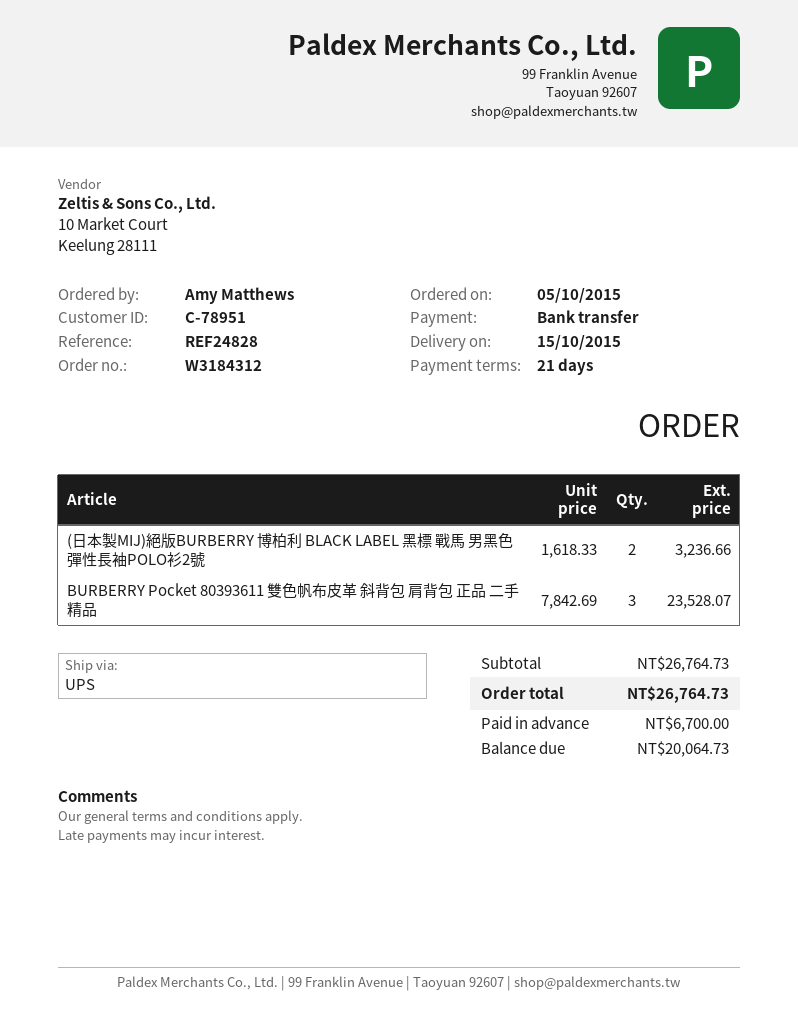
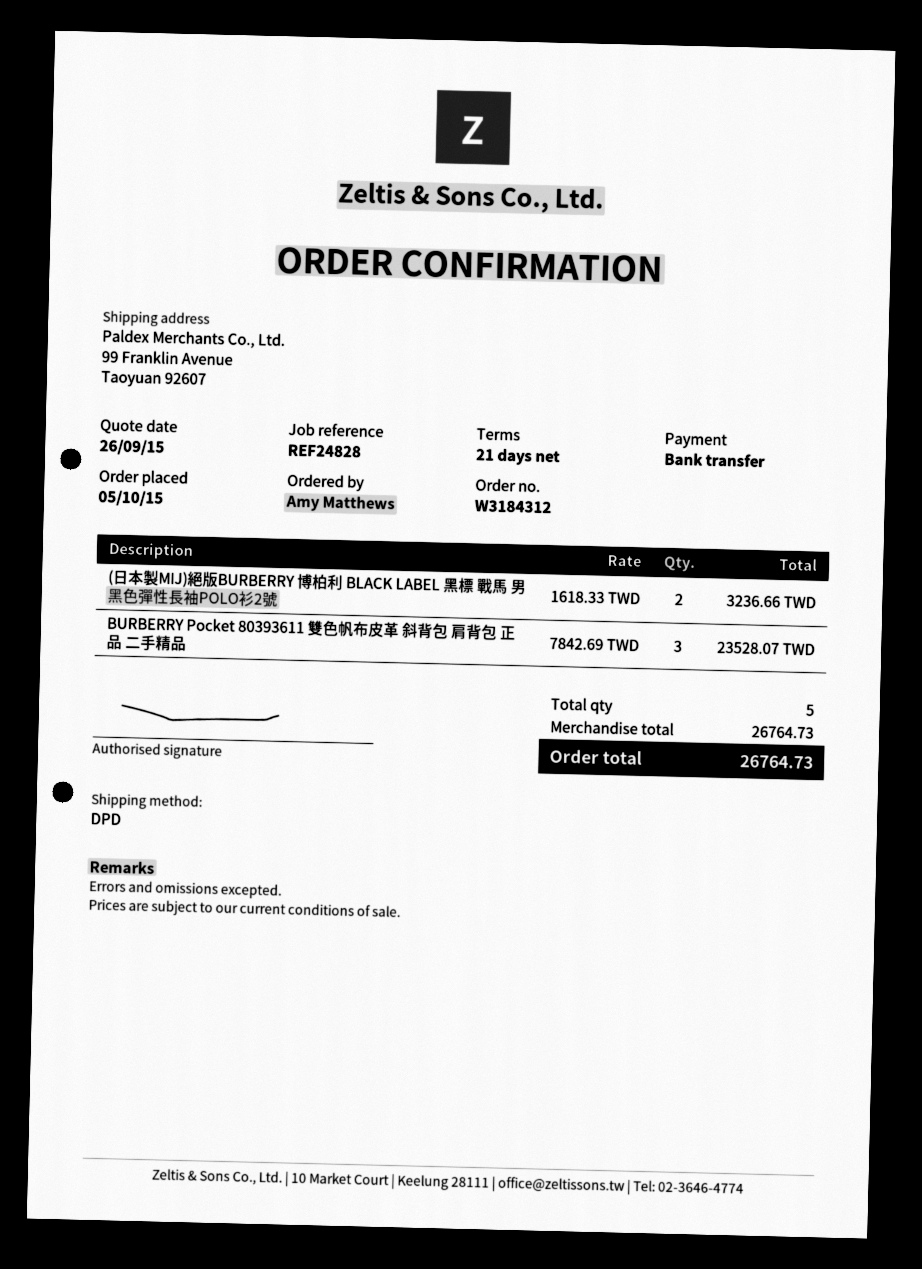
shipping method: UPS -> DPD

